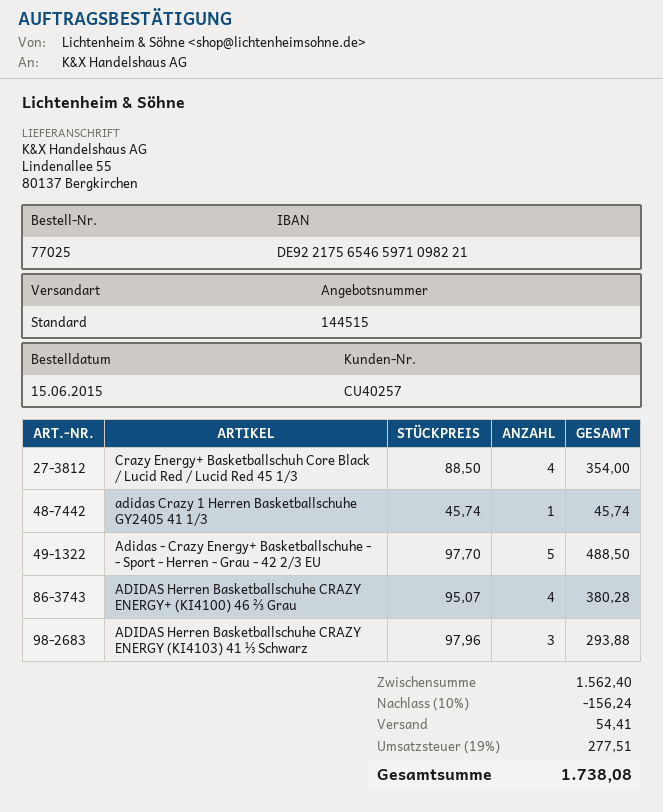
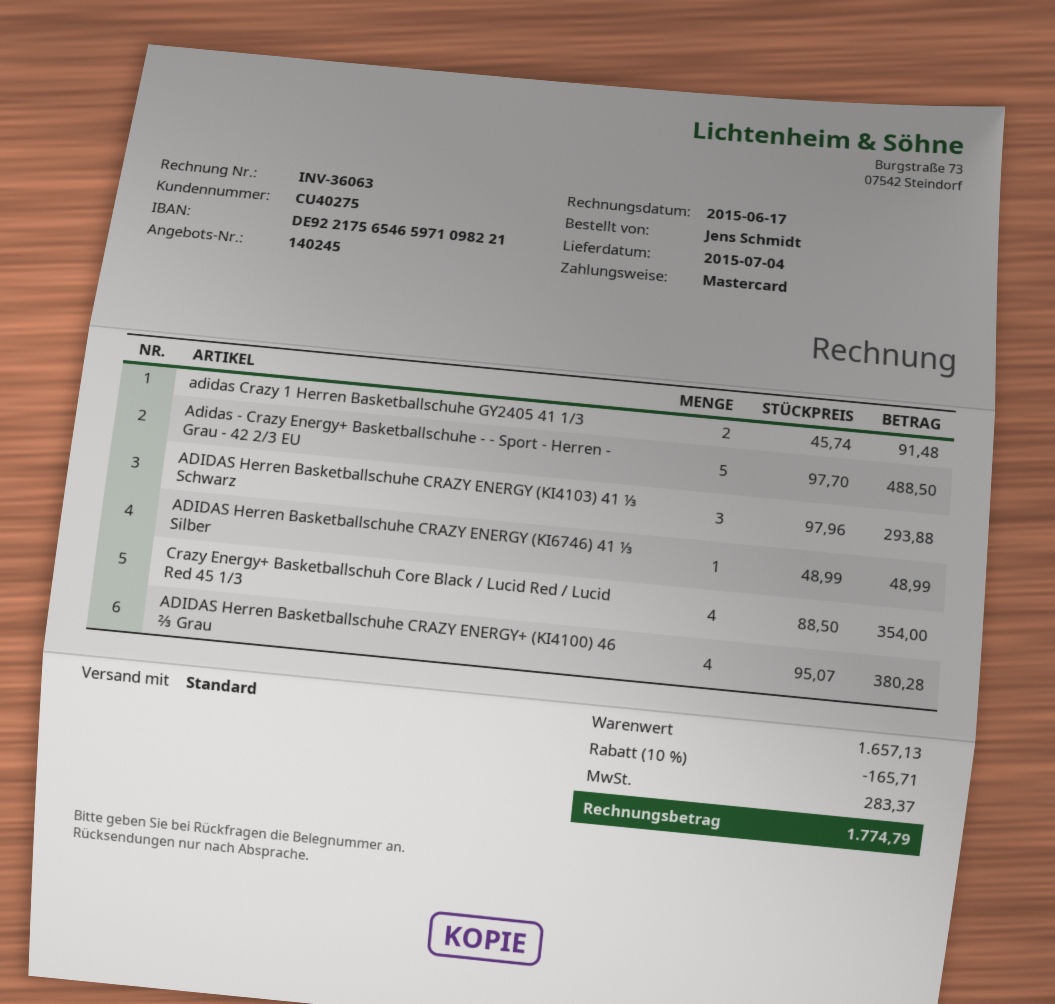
quote number: 144515 -> 140245
customer number: CU40257 -> CU40275
adidas Crazy 1 Herren Basketballschuhe GY2405 41 1/3: 1 x 45.74 = 45.74 -> 2 x 45.74 = 91.48
ADIDAS Herren Basketballschuhe CRAZY ENERGY (KI6746) 41 ⅓ Silber: none -> 1 x 48.99 = 48.99
subtotal: 1562.40 -> 1657.13
discount: 10% = 156.24 -> 10% = 165.71
shipping: 54.41 -> none
tax: 277.51 -> 283.37
total: 1738.08 -> 1774.79

